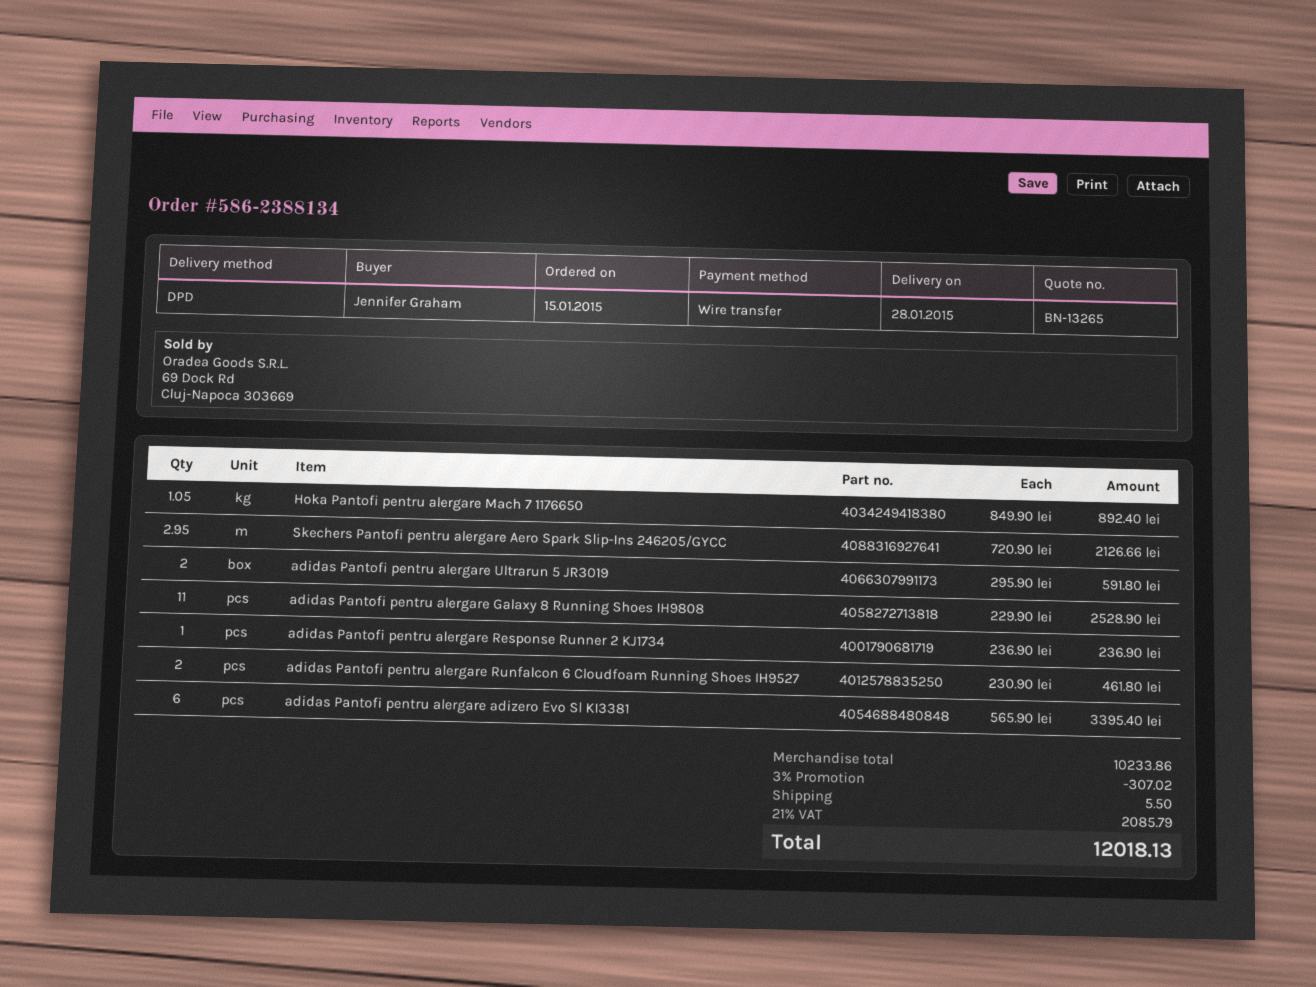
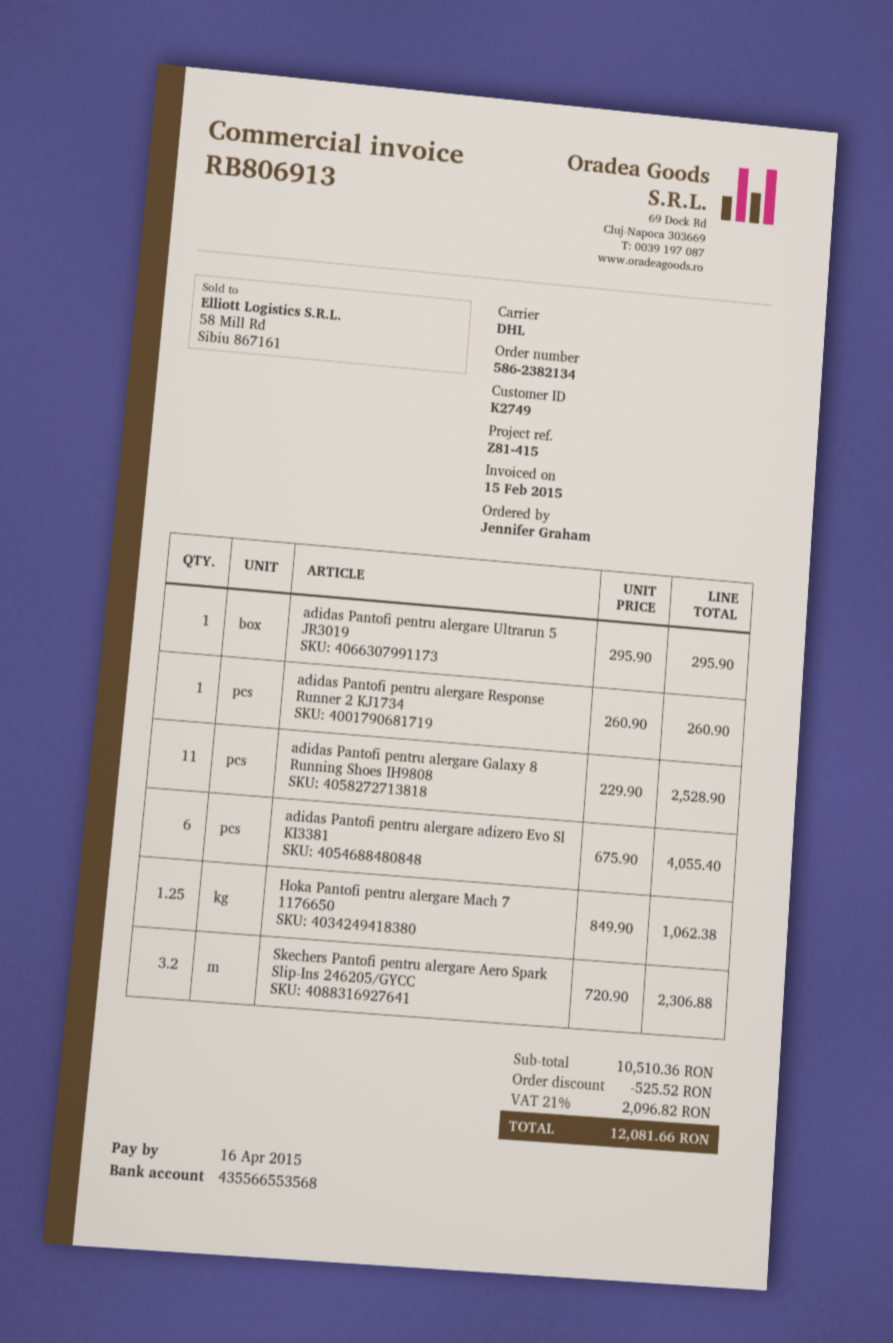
order number: 586-2388134 -> 586-2382134
shipping method: DPD -> DHL
Hoka Pantofi pentru alergare Mach 7 1176650: 1.05 x 849.90 = 892.40 -> 1.25 x 849.90 = 1062.38
Skechers Pantofi pentru alergare Aero Spark Slip-Ins 246205/GYCC: 2.95 x 720.90 = 2126.66 -> 3.2 x 720.90 = 2306.88
adidas Pantofi pentru alergare Ultrarun 5 JR3019: 2 x 295.90 = 591.80 -> 1 x 295.90 = 295.90
adidas Pantofi pentru alergare Response Runner 2 KJ1734: 1 x 236.90 = 236.90 -> 1 x 260.90 = 260.90
adidas Pantofi pentru alergare Runfalcon 6 Cloudfoam Running Shoes IH9527: 2 x 230.90 = 461.80 -> none
adidas Pantofi pentru alergare adizero Evo Sl KI3381: 6 x 565.90 = 3395.40 -> 6 x 675.90 = 4055.40
subtotal: 10233.86 -> 10510.36
discount: 307.02 -> 525.52
shipping: 5.50 -> none
tax: 21% = 2085.79 -> 21% = 2096.82
total: 12018.13 -> 12081.66

